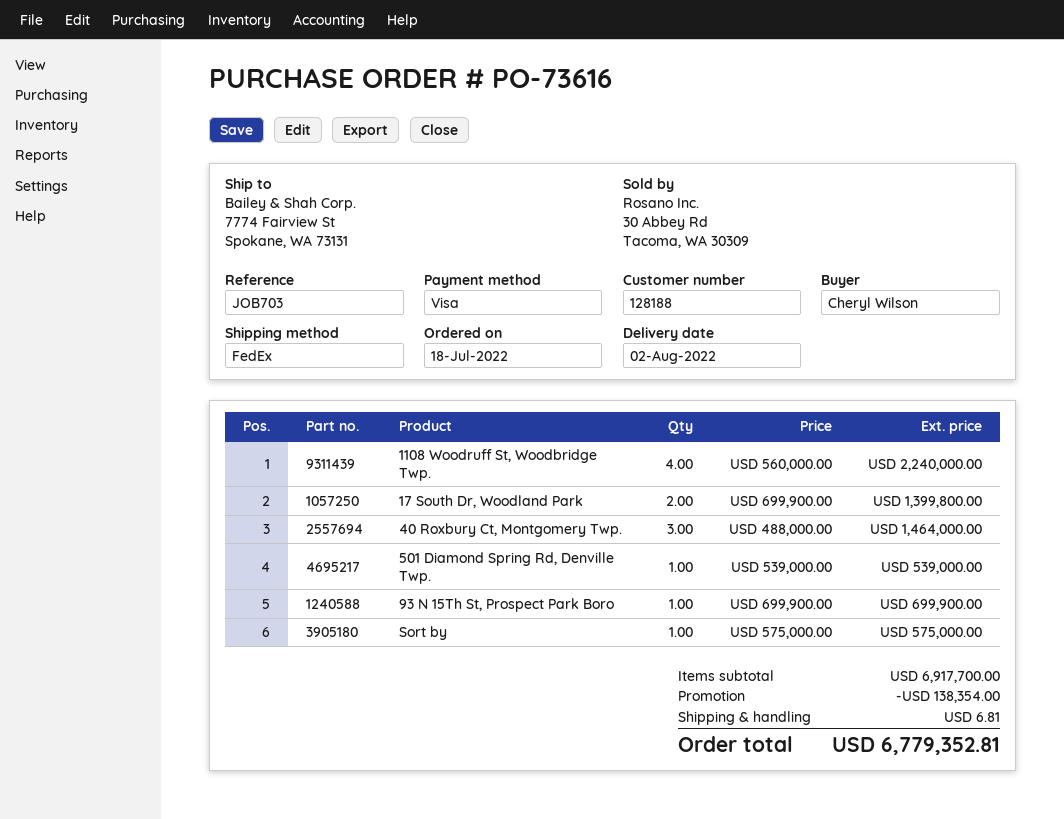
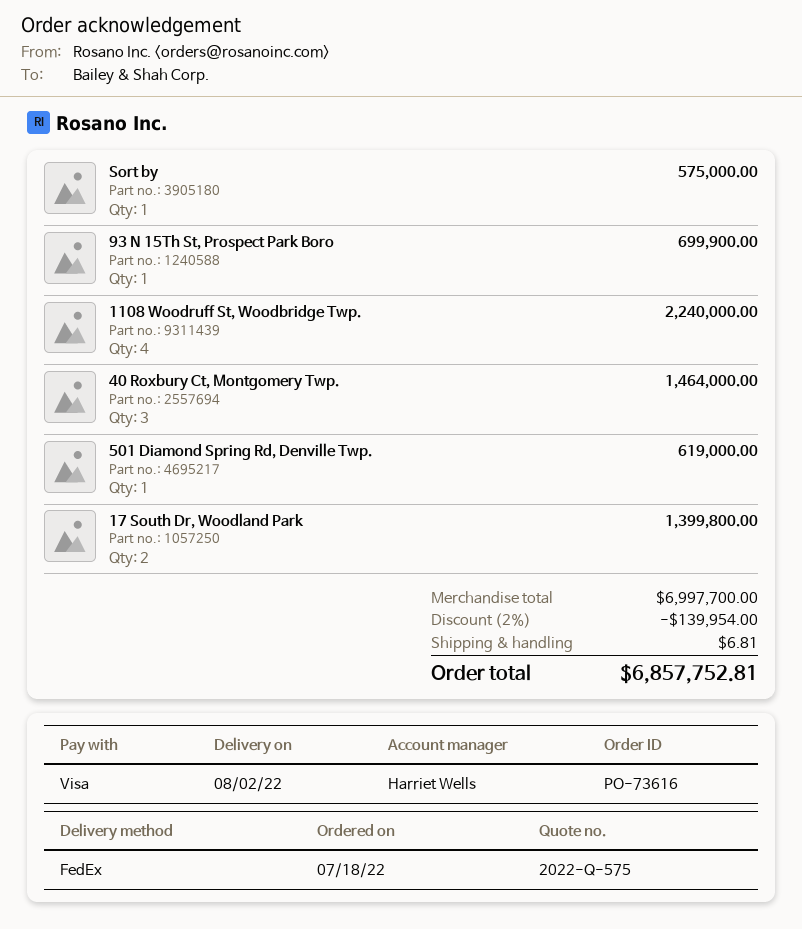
501 Diamond Spring Rd, Denville Twp.: 1 for 539000.00 -> 1 for 619000.00
subtotal: 6917700.00 -> 6997700.00
discount: 138354.00 -> 139954.00
total: 6779352.81 -> 6857752.81

